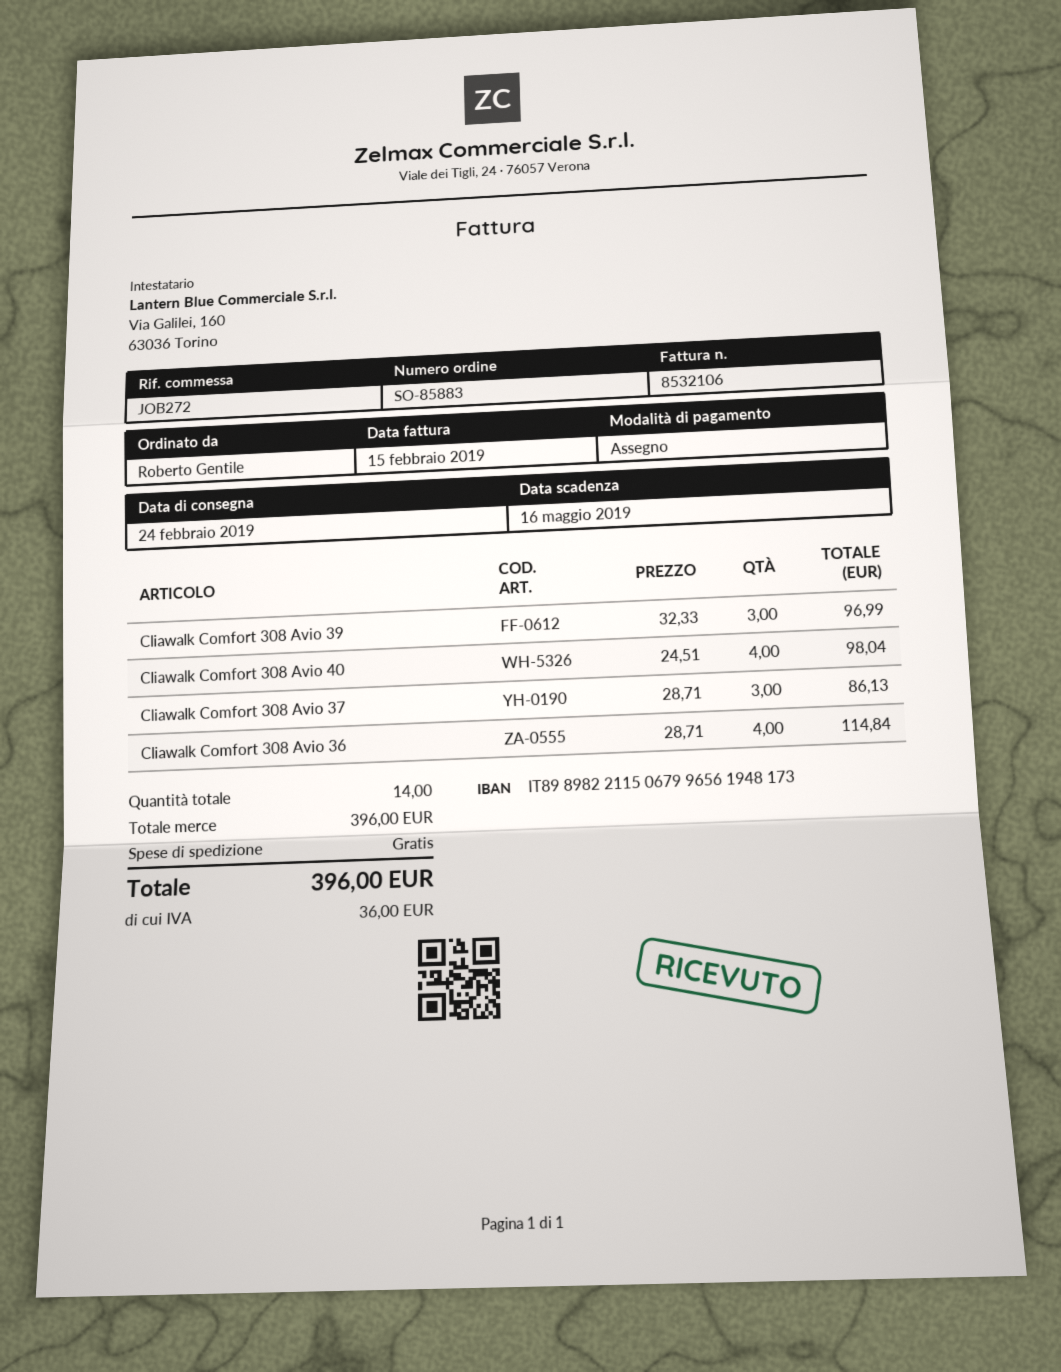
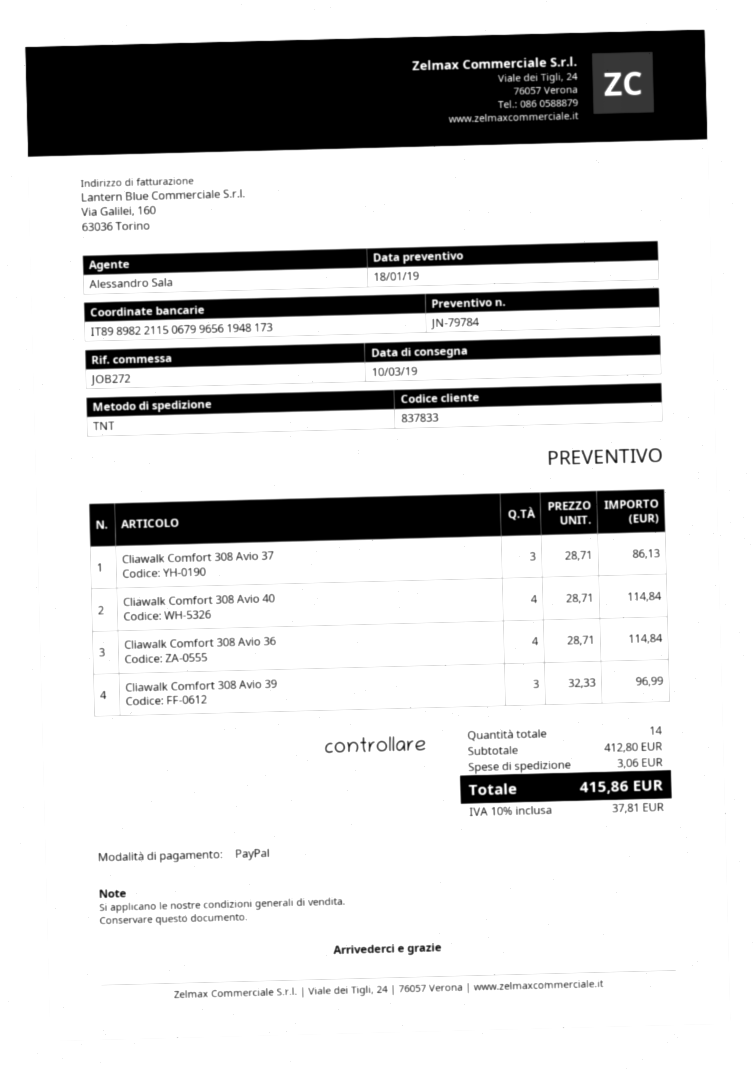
delivery date: 2019-02-24 -> 2019-03-10
payment method: cheque -> PayPal
Cliawalk Comfort 308 Avio 40: 4 x 24.51 = 98.04 -> 4 x 28.71 = 114.84
subtotal: 396.00 -> 412.80
shipping: 0.00 -> 3.06
tax: 36.00 -> 37.81
total: 396.00 -> 415.86

